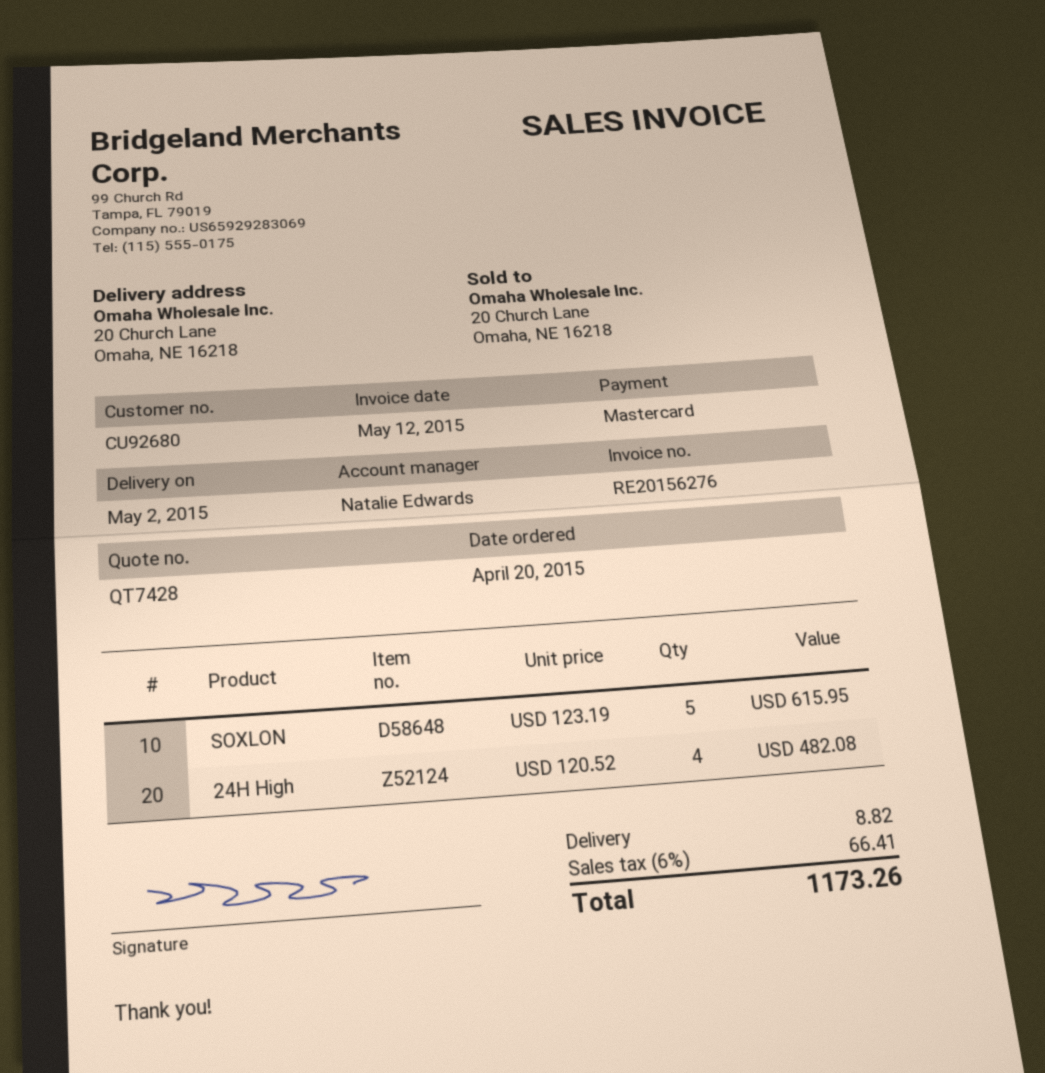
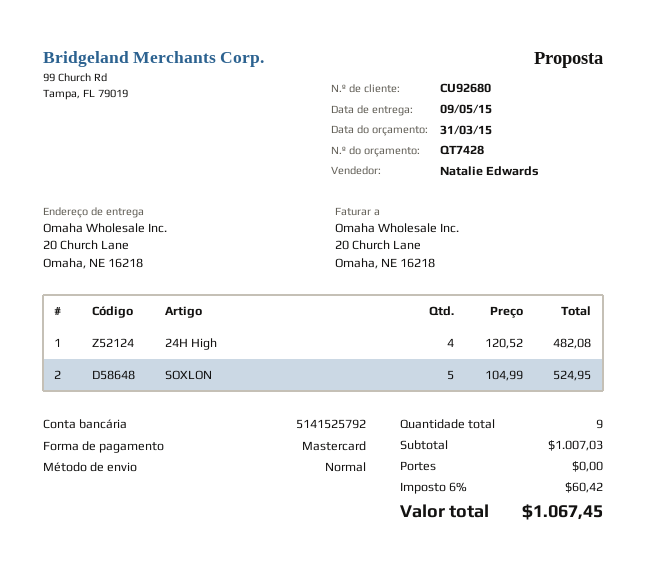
delivery date: 2015-05-02 -> 2015-05-09
SOXLON: 5 x 123.19 = 615.95 -> 5 x 104.99 = 524.95
shipping: 8.82 -> 0.00
tax: 6% = 66.41 -> 6% = 60.42
total: 1173.26 -> 1067.45

